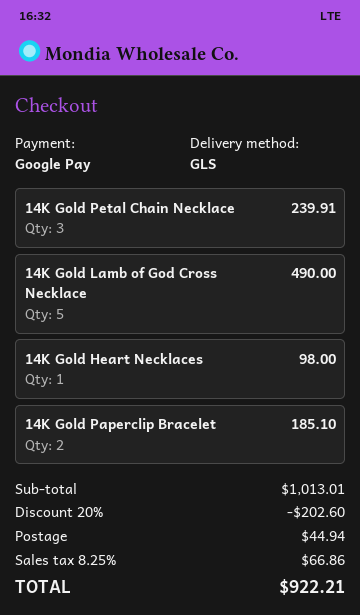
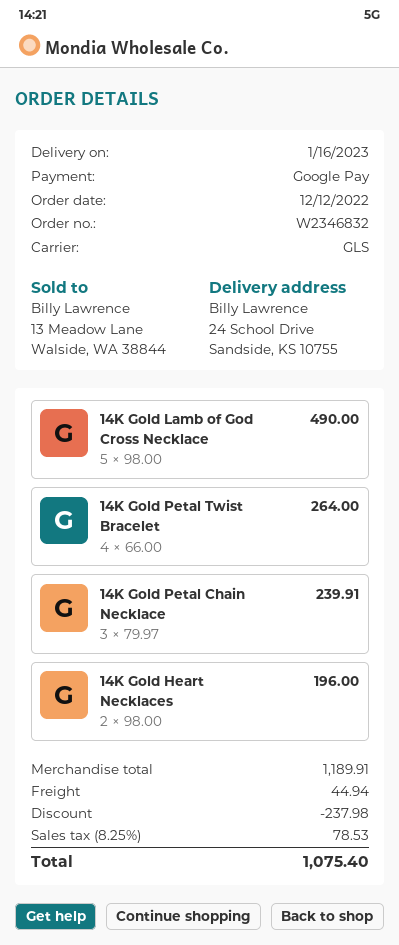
14K Gold Heart Necklaces: 1 for 98.00 -> 2 for 196.00
14K Gold Paperclip Bracelet: 2 for 185.10 -> none
14K Gold Petal Twist Bracelet: none -> 4 for 264.00
subtotal: 1013.01 -> 1189.91
discount: 202.60 -> 237.98
tax: 8.25% = 66.86 -> 8.25% = 78.53
total: 922.21 -> 1075.40

